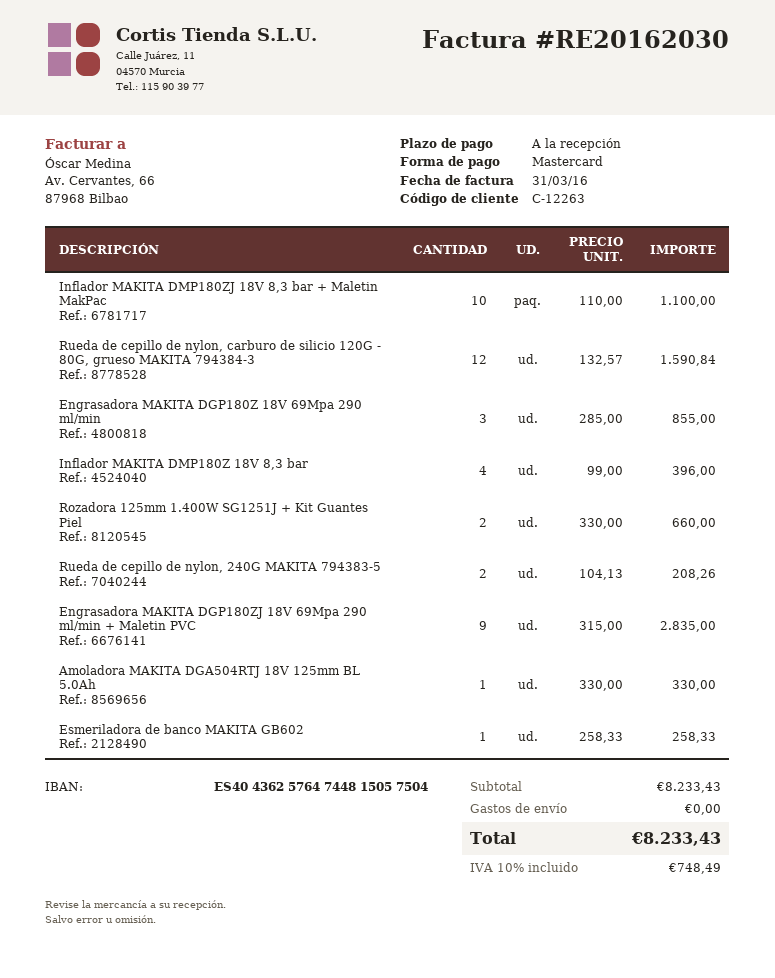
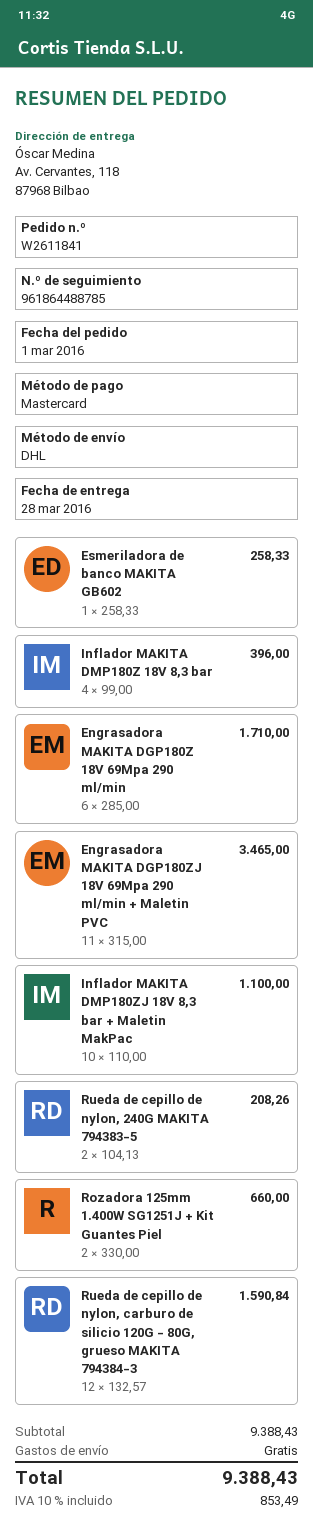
Engrasadora MAKITA DGP180Z 18V 69Mpa 290 ml/min: 3 x 285.00 = 855.00 -> 6 x 285.00 = 1710.00
Engrasadora MAKITA DGP180ZJ 18V 69Mpa 290 ml/min + Maletin PVC: 9 x 315.00 = 2835.00 -> 11 x 315.00 = 3465.00
Amoladora MAKITA DGA504RTJ 18V 125mm BL 5.0Ah: 1 x 330.00 = 330.00 -> none
subtotal: 8233.43 -> 9388.43
tax: 10% = 748.49 -> 10% = 853.49
total: 8233.43 -> 9388.43

